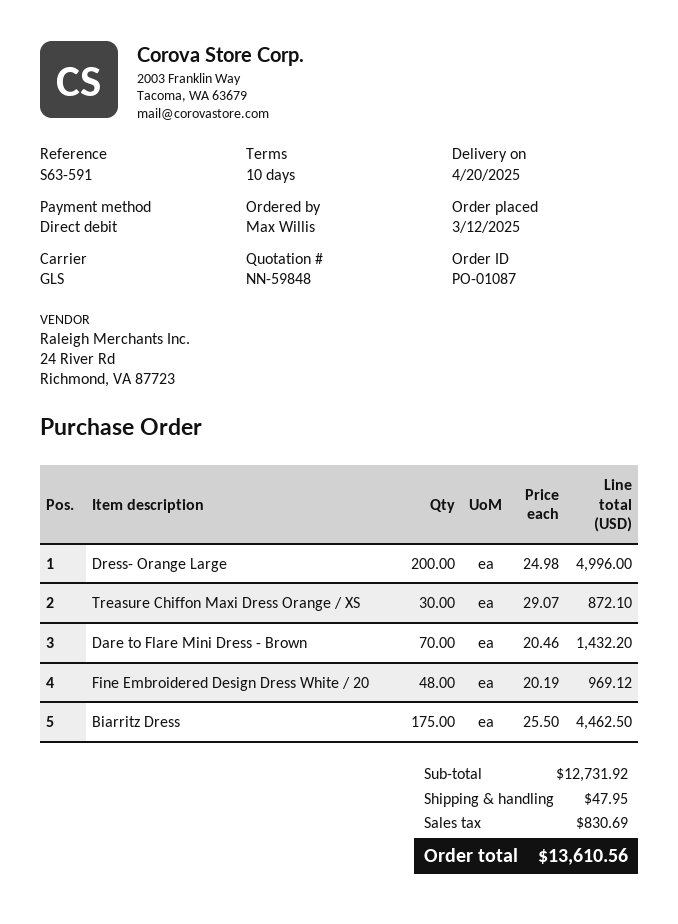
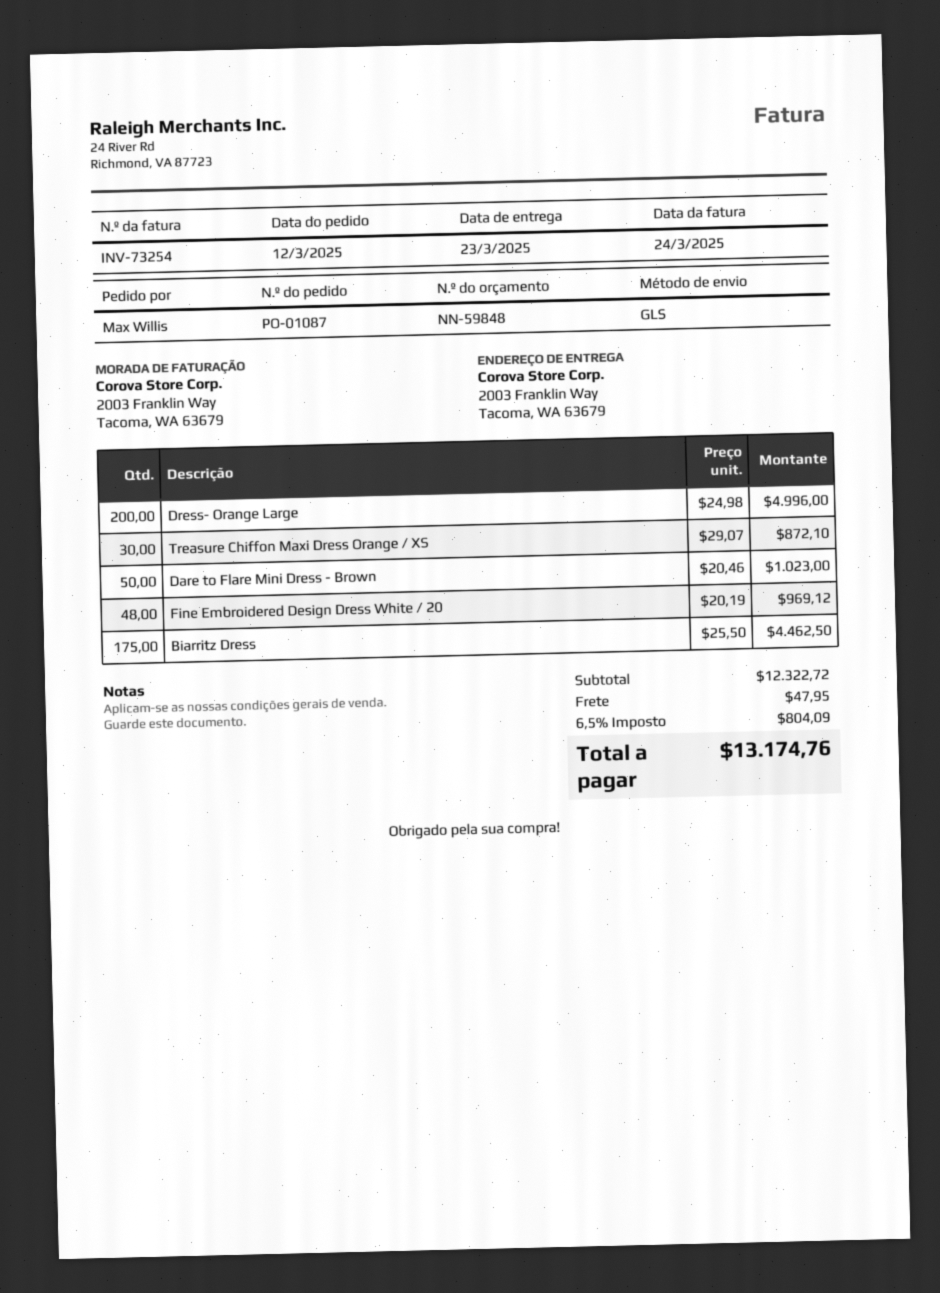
delivery date: 2025-04-20 -> 2025-03-23
Dare to Flare Mini Dress - Brown: 70 x 20.46 = 1432.20 -> 50 x 20.46 = 1023.00
subtotal: 12731.92 -> 12322.72
tax: 830.69 -> 804.09
total: 13610.56 -> 13174.76

